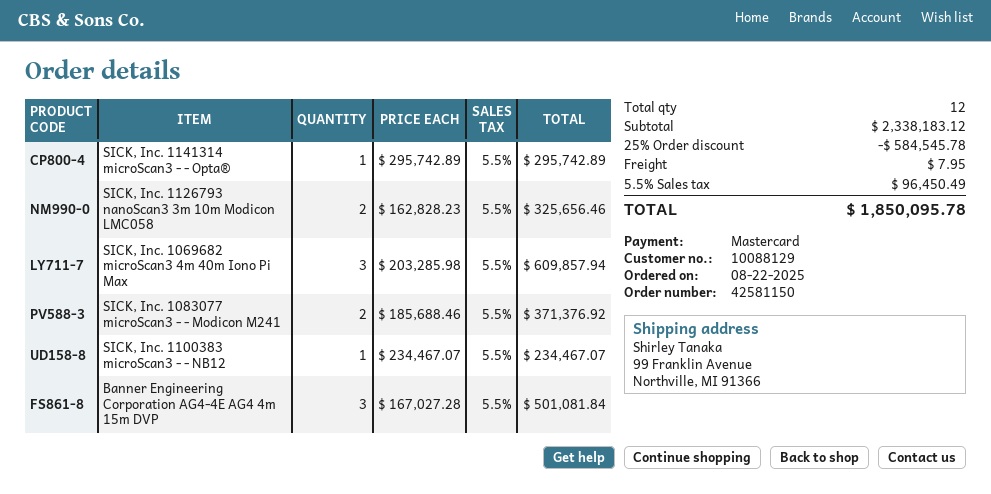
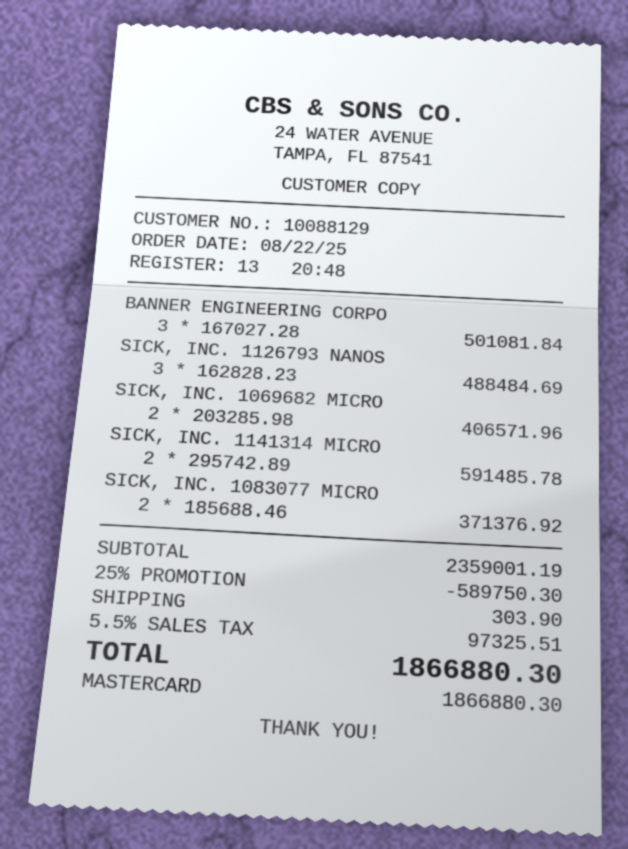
SICK, Inc. 1141314 microScan3 - - Opta®: 1 x 295742.89 = 295742.89 -> 2 x 295742.89 = 591485.78
SICK, Inc. 1126793 nanoScan3 3m 10m Modicon LMC058: 2 x 162828.23 = 325656.46 -> 3 x 162828.23 = 488484.69
SICK, Inc. 1069682 microScan3 4m 40m Iono Pi Max: 3 x 203285.98 = 609857.94 -> 2 x 203285.98 = 406571.96
SICK, Inc. 1100383 microScan3 - - NB12: 1 x 234467.07 = 234467.07 -> none
subtotal: 2338183.12 -> 2359001.19
discount: 25% = 584545.78 -> 25% = 589750.30
shipping: 7.95 -> 303.90
tax: 5.5% = 96450.49 -> 5.5% = 97325.51
total: 1850095.78 -> 1866880.30

